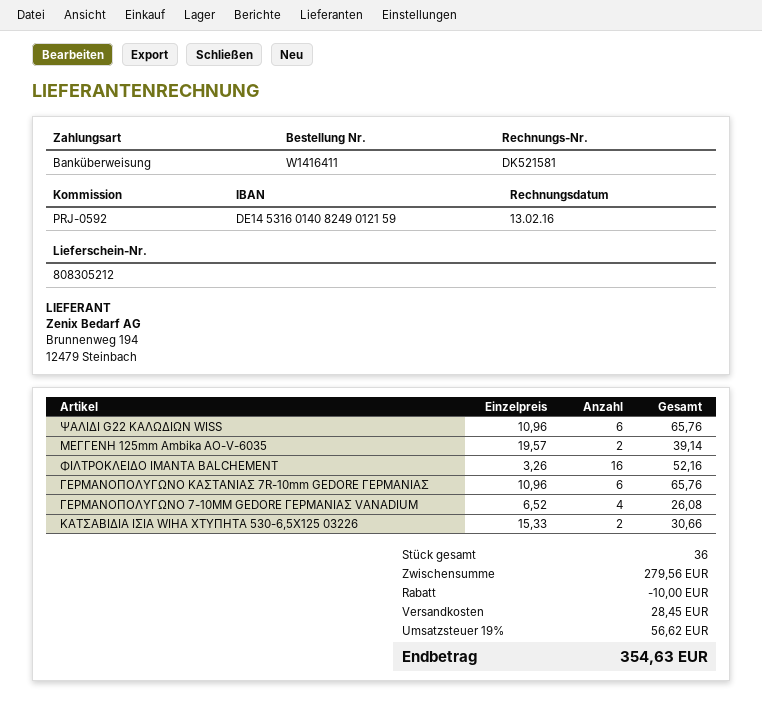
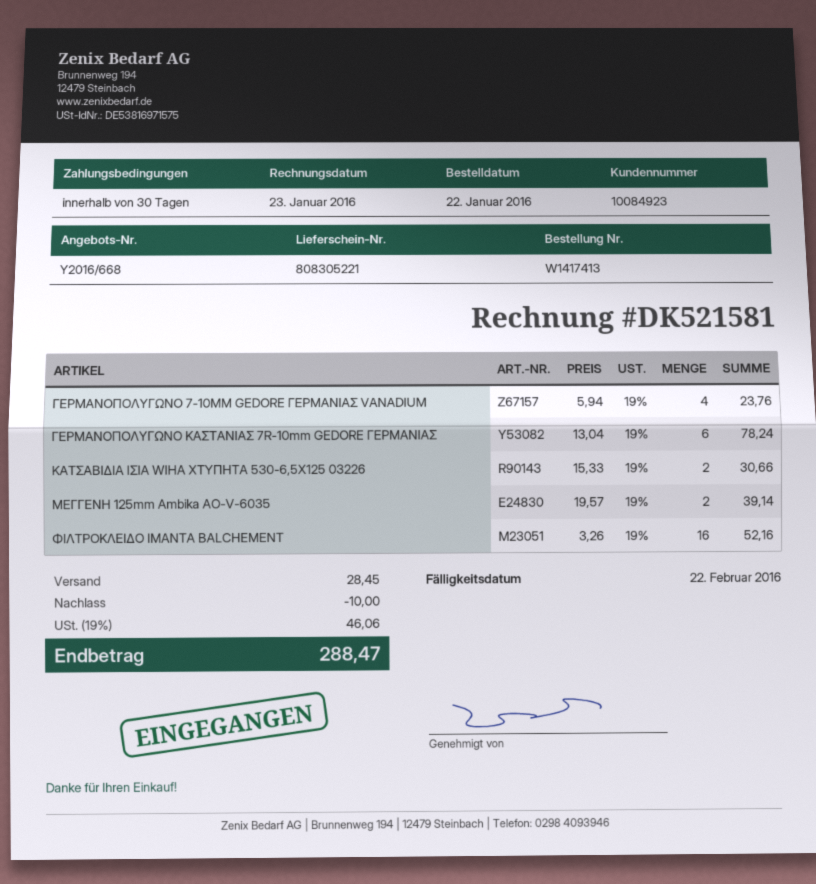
order number: W1416411 -> W1417413
delivery note number: 808305212 -> 808305221
invoice date: 2016-02-13 -> 2016-01-23
ΨΑΛΙΔΙ G22 ΚΑΛΩΔΙΩΝ WISS: 6 x 10.96 = 65.76 -> none
ΓΕΡΜΑΝOΠΟΛΥΓΩΝΟ ΚΑΣΤΑΝΙΑΣ 7R-10mm GEDORE ΓΕΡΜΑΝΙΑΣ: 6 x 10.96 = 65.76 -> 6 x 13.04 = 78.24
ΓΕΡΜΑNOΠΟΛYΓΩΝΟ 7-10MM GEDORE ΓΕΡΜΑΝΙΑΣ VANADIUM: 4 x 6.52 = 26.08 -> 4 x 5.94 = 23.76
tax: 19% = 56.62 -> 19% = 46.06
total: 354.63 -> 288.47

